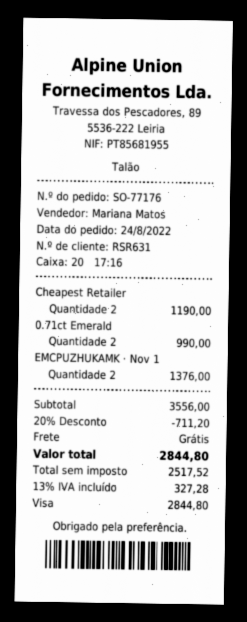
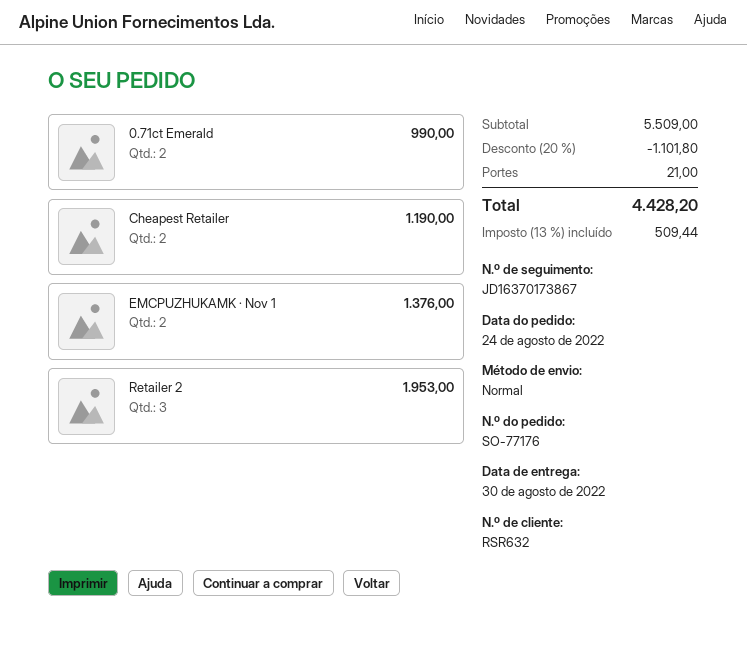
customer number: RSR631 -> RSR632
Retailer 2: none -> 3 for 1953.00
subtotal: 3556.00 -> 5509.00
discount: 20% = 711.20 -> 20% = 1101.80
shipping: 0.00 -> 21.00
tax: 13% = 327.28 -> 13% = 509.44
total: 2844.80 -> 4428.20

